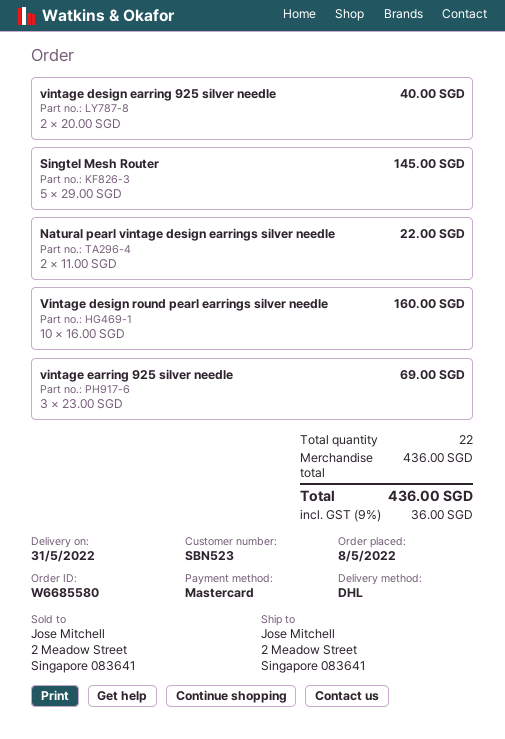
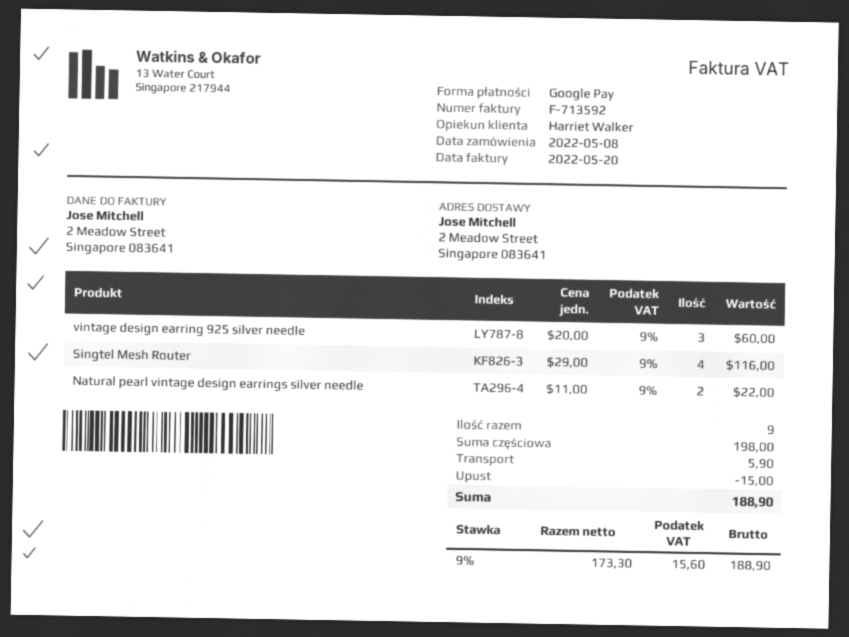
payment method: Mastercard -> Google Pay
vintage design earring 925 silver needle: 2 x 20.00 = 40.00 -> 3 x 20.00 = 60.00
Singtel Mesh Router: 5 x 29.00 = 145.00 -> 4 x 29.00 = 116.00
Vintage design round pearl earrings silver needle: 10 x 16.00 = 160.00 -> none
vintage earring 925 silver needle: 3 x 23.00 = 69.00 -> none
total quantity: 22 -> 9
subtotal: 436.00 -> 198.00
discount: none -> 15.00
shipping: none -> 5.90
tax: 9% = 36.00 -> 9% = 15.60
total: 436.00 -> 188.90

